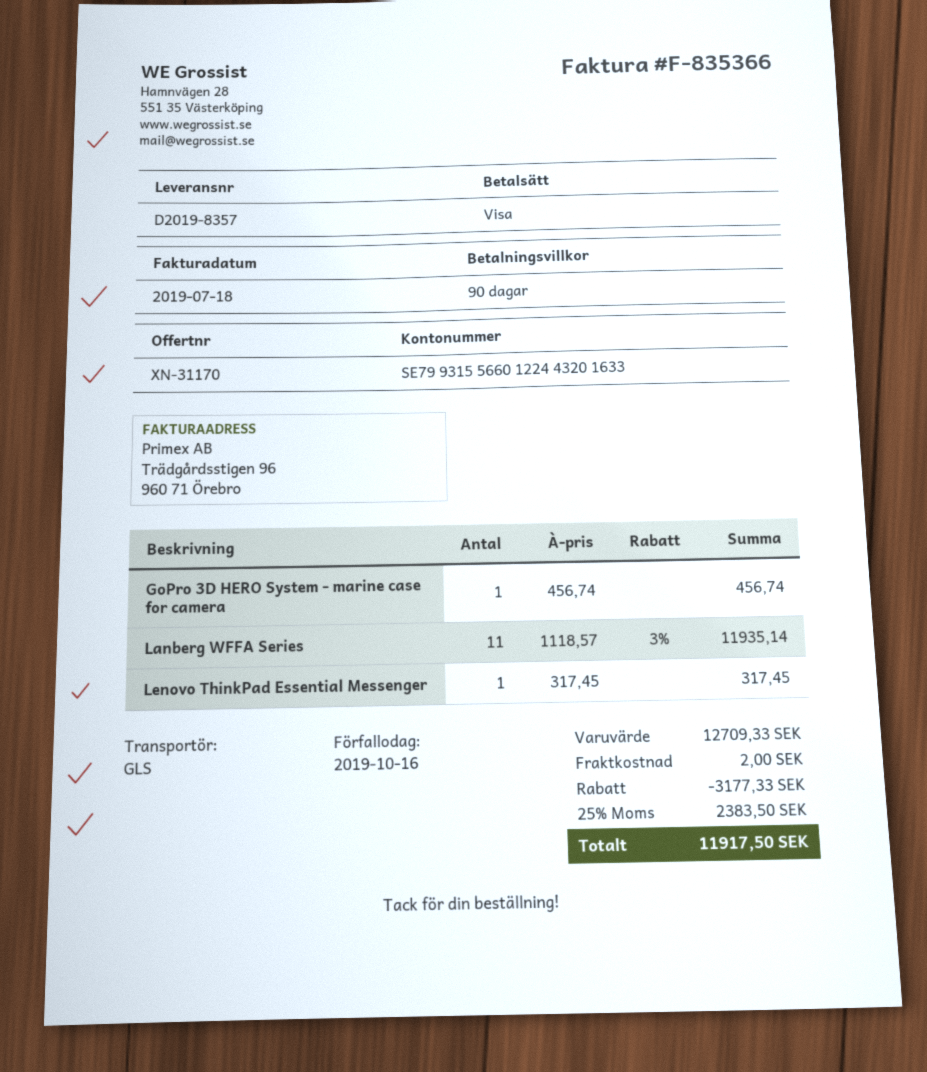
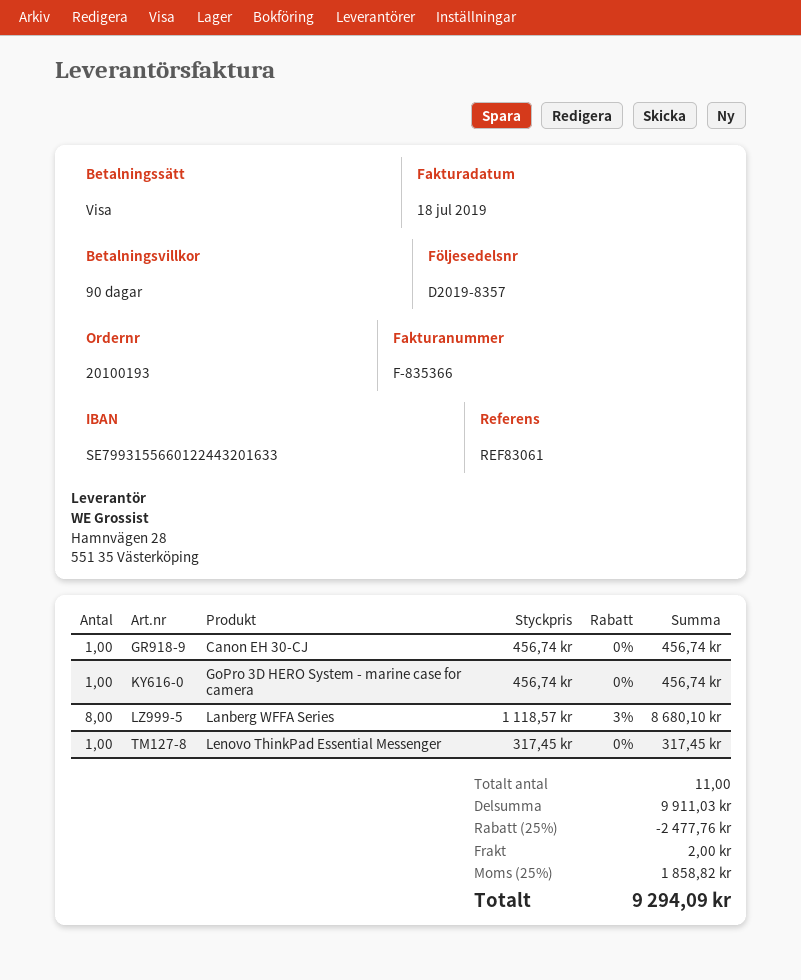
Lanberg WFFA Series: 11 x 1118.57 - 3% = 11935.14 -> 8 x 1118.57 - 3% = 8680.10
Canon EH 30-CJ: none -> 1 x 456.74 = 456.74
subtotal: 12709.33 -> 9911.03
discount: 3177.33 -> 2477.76
tax: 25% = 2383.50 -> 25% = 1858.82
total: 11917.50 -> 9294.09

